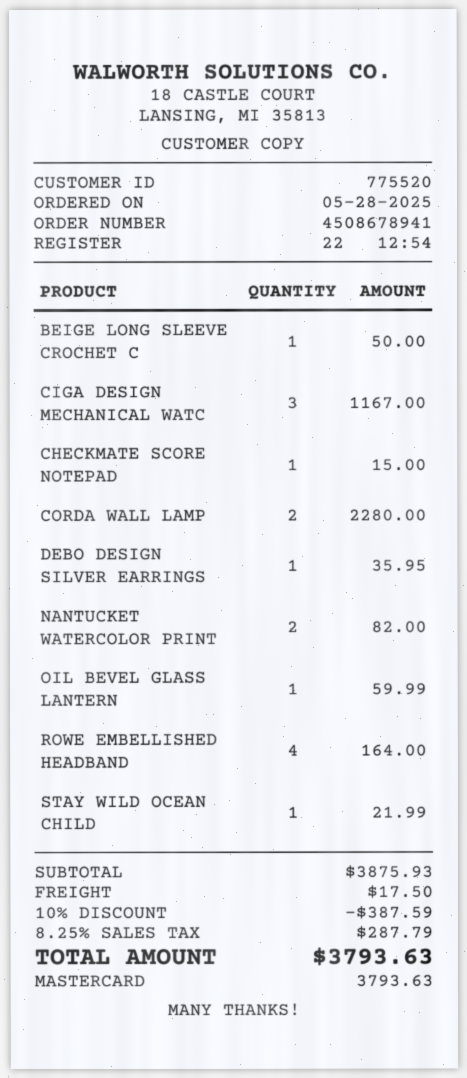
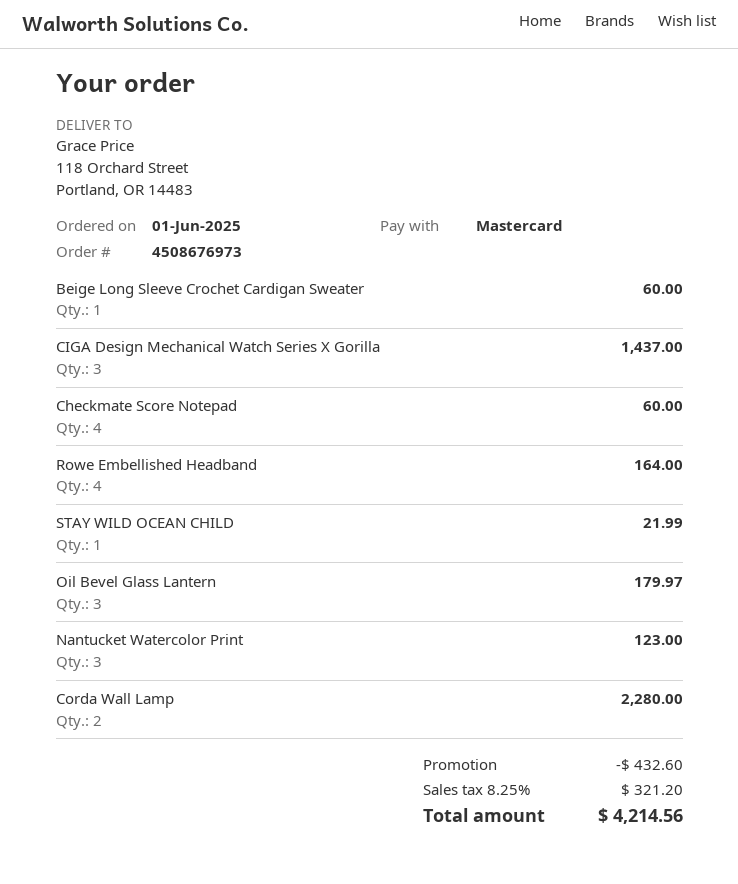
order number: 4508678941 -> 4508676973
order date: 2025-05-28 -> 2025-06-01
BEIGE LONG SLEEVE CROCHET C: 1 for 50.00 -> 1 for 60.00
CIGA DESIGN MECHANICAL WATC: 3 for 1167.00 -> 3 for 1437.00
CHECKMATE SCORE NOTEPAD: 1 for 15.00 -> 4 for 60.00
DEBO DESIGN SILVER EARRINGS: 1 for 35.95 -> none
NANTUCKET WATERCOLOR PRINT: 2 for 82.00 -> 3 for 123.00
OIL BEVEL GLASS LANTERN: 1 for 59.99 -> 3 for 179.97
discount: 387.59 -> 432.60
shipping: 17.50 -> none
tax: 8.25% = 287.79 -> 8.25% = 321.20
total: 3793.63 -> 4214.56

